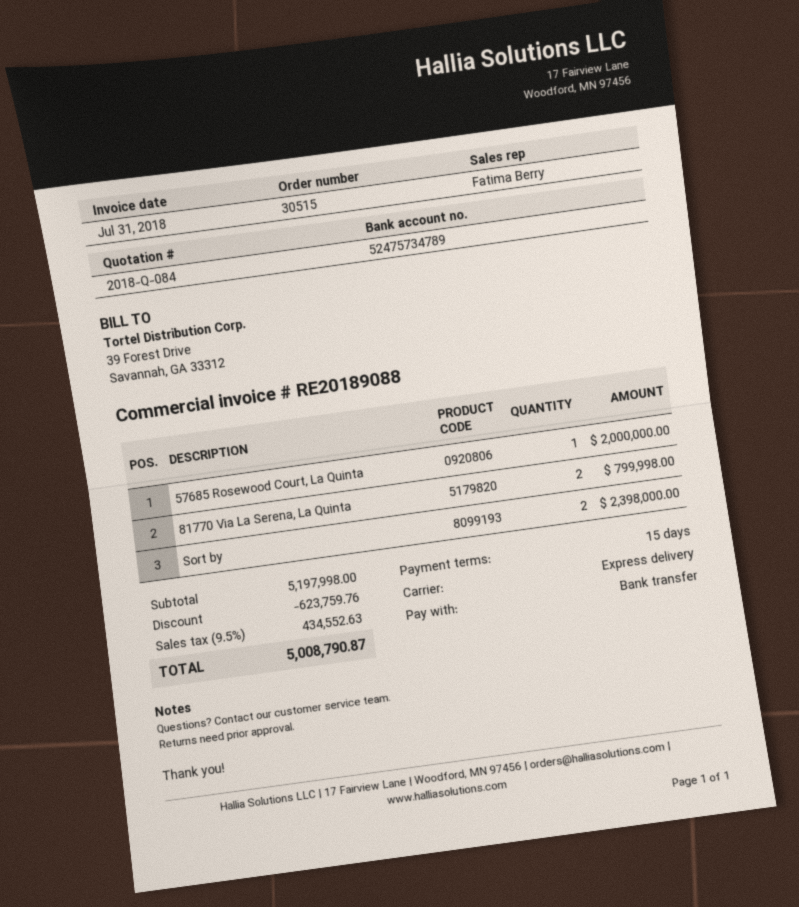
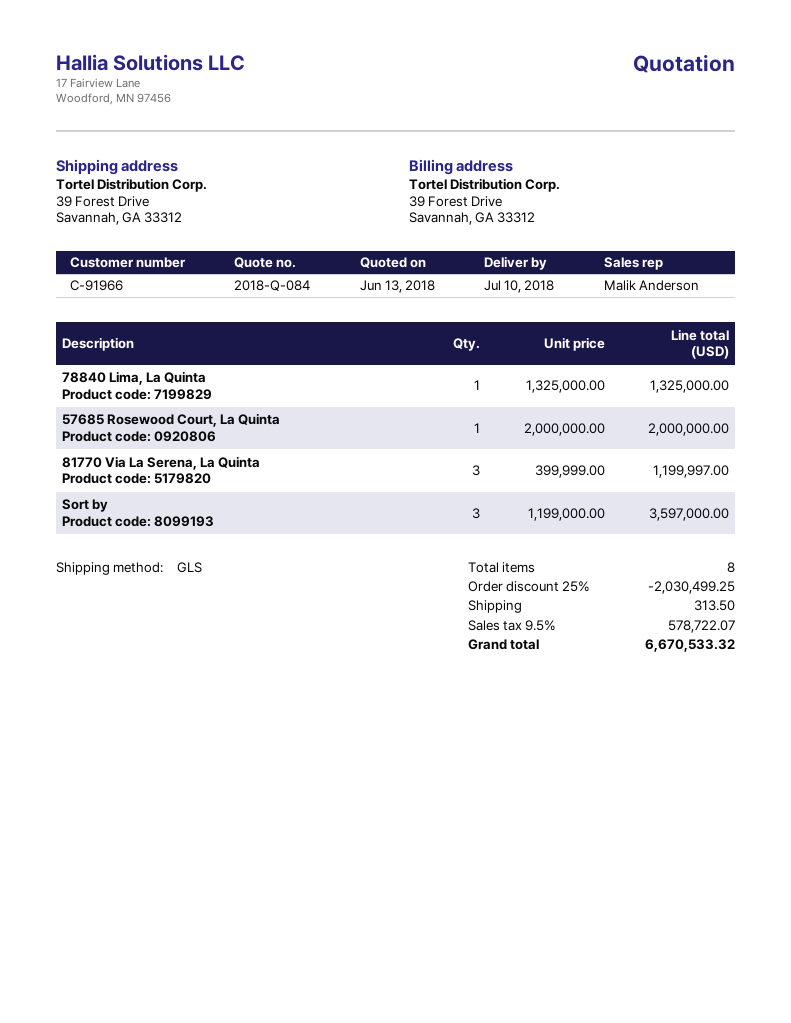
sales rep: Fatima Berry -> Malik Anderson
shipping method: express -> GLS
81770 Via La Serena, La Quinta: 2 for 799998.00 -> 3 for 1199997.00
Sort by: 2 for 2398000.00 -> 3 for 3597000.00
78840 Lima, La Quinta: none -> 1 for 1325000.00
discount: 623759.76 -> 2030499.25
shipping: none -> 313.50
tax: 9.5% = 434552.63 -> 9.5% = 578722.07
total: 5008790.87 -> 6670533.32

